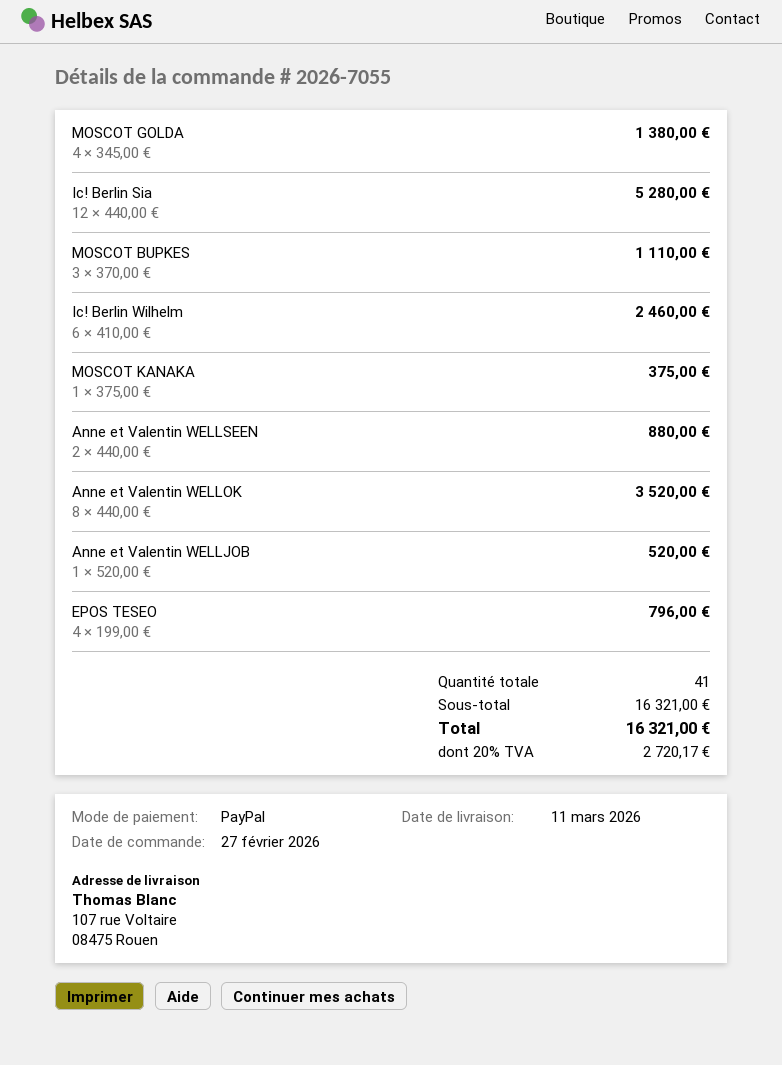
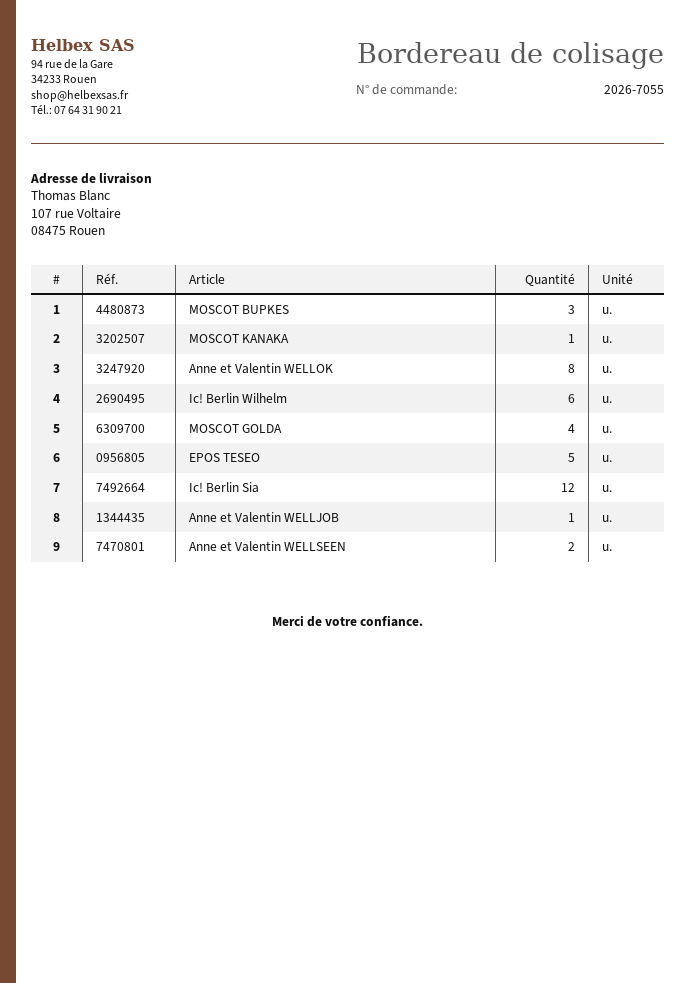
EPOS TESEO: 4 -> 5

